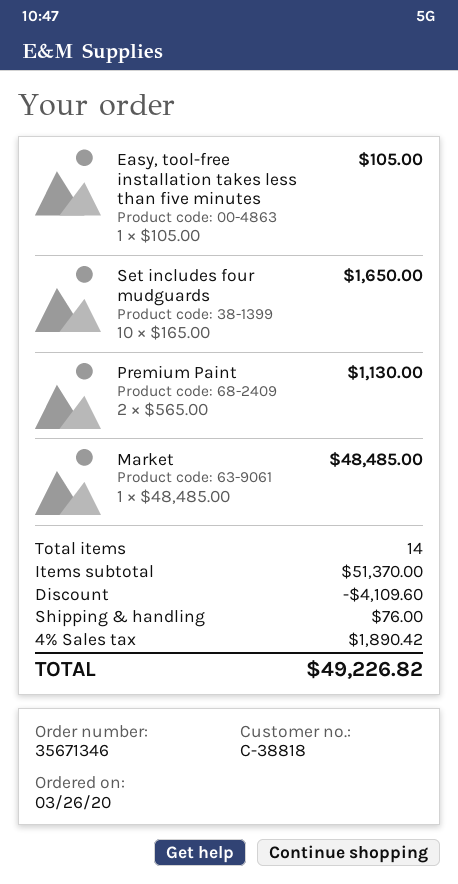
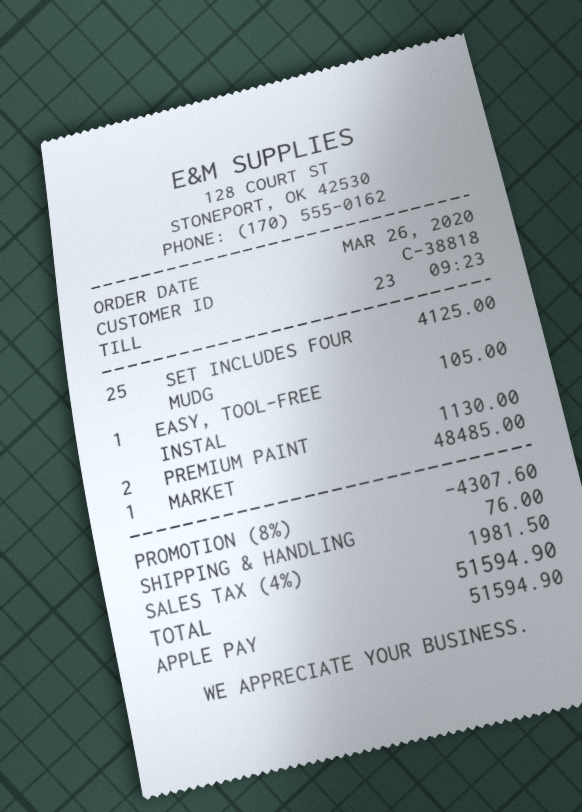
Set includes four mudguards: 10 for 1650.00 -> 25 for 4125.00
discount: 4109.60 -> 4307.60
tax: 4% = 1890.42 -> 4% = 1981.50
total: 49226.82 -> 51594.90

